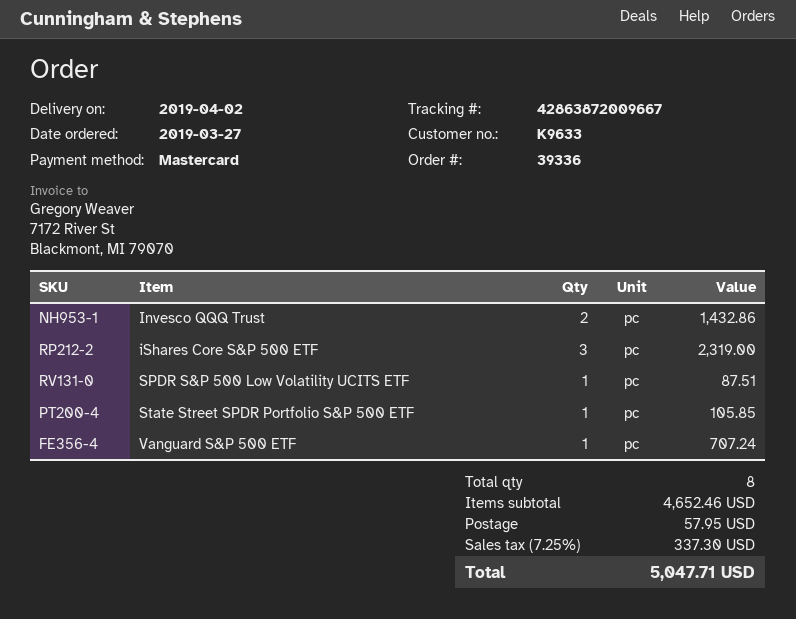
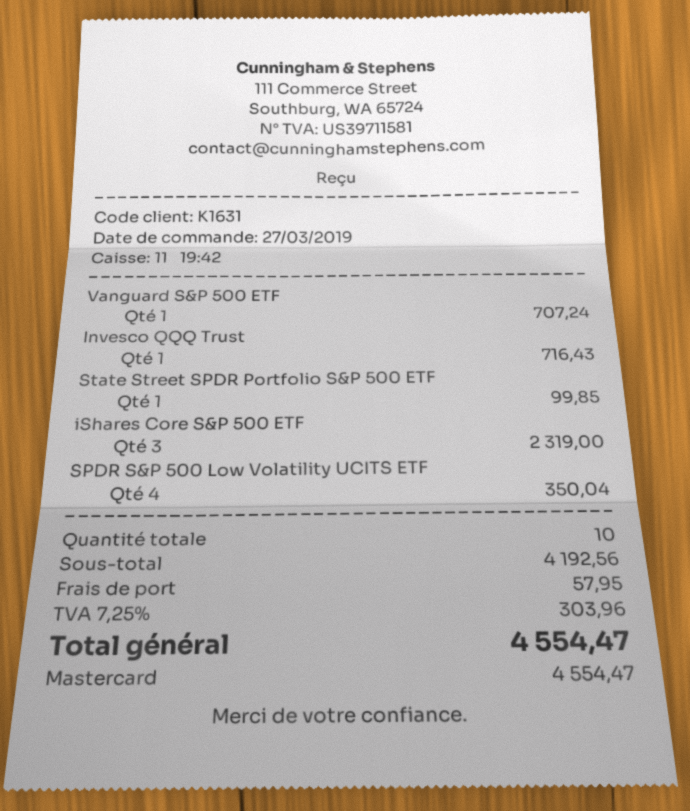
customer number: K9633 -> K1631
Invesco QQQ Trust: 2 for 1432.86 -> 1 for 716.43
SPDR S&P 500 Low Volatility UCITS ETF: 1 for 87.51 -> 4 for 350.04
State Street SPDR Portfolio S&P 500 ETF: 1 for 105.85 -> 1 for 99.85
total quantity: 8 -> 10
subtotal: 4652.46 -> 4192.56
tax: 7.25% = 337.30 -> 7.25% = 303.96
total: 5047.71 -> 4554.47

